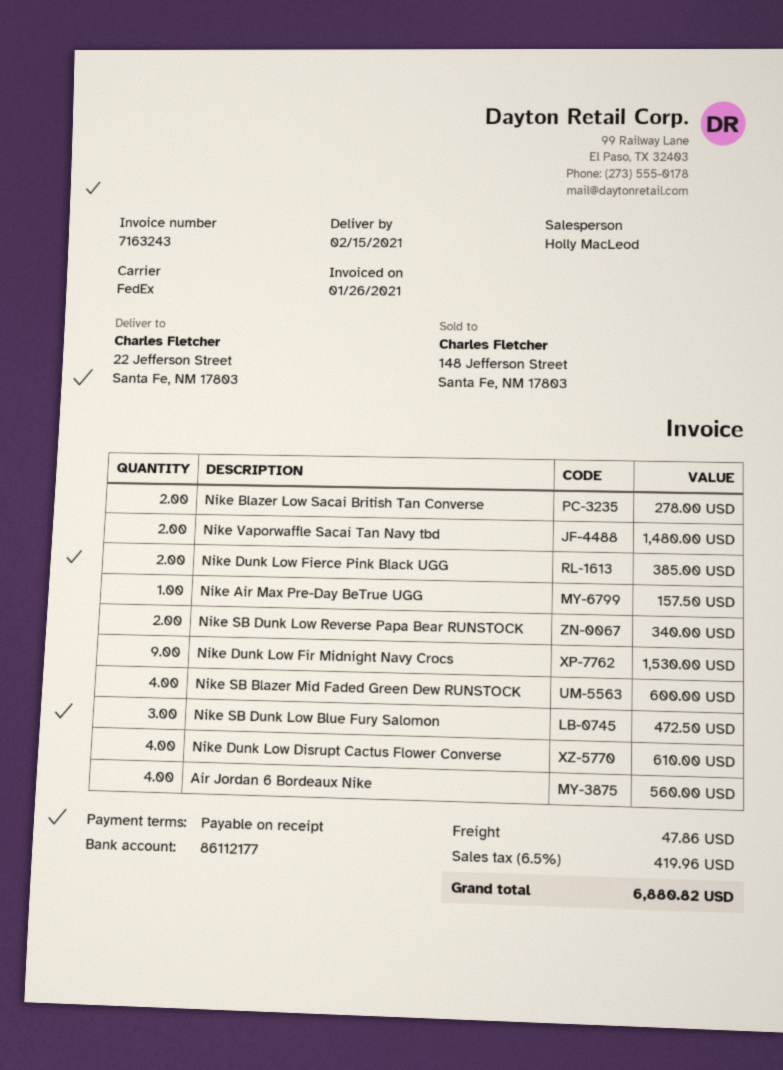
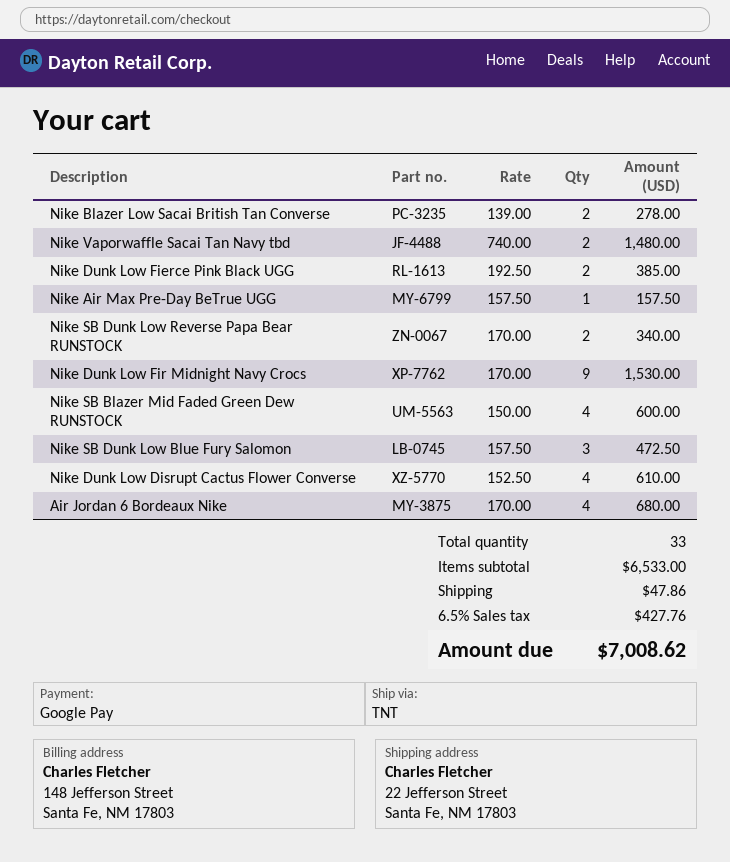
shipping method: FedEx -> TNT
Air Jordan 6 Bordeaux Nike: 4 for 560.00 -> 4 for 680.00
tax: 6.5% = 419.96 -> 6.5% = 427.76
total: 6880.82 -> 7008.62

